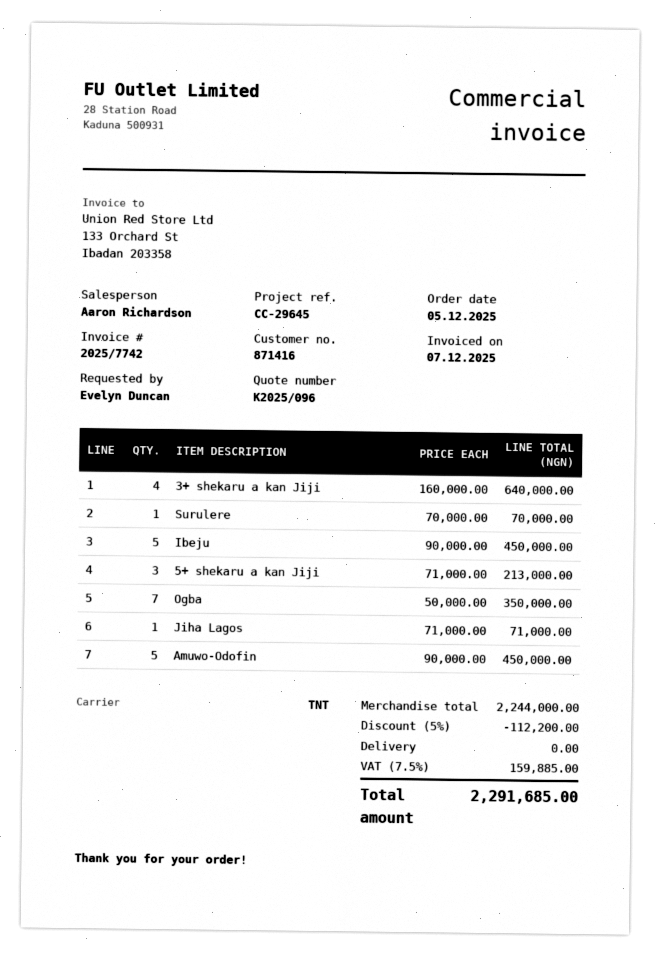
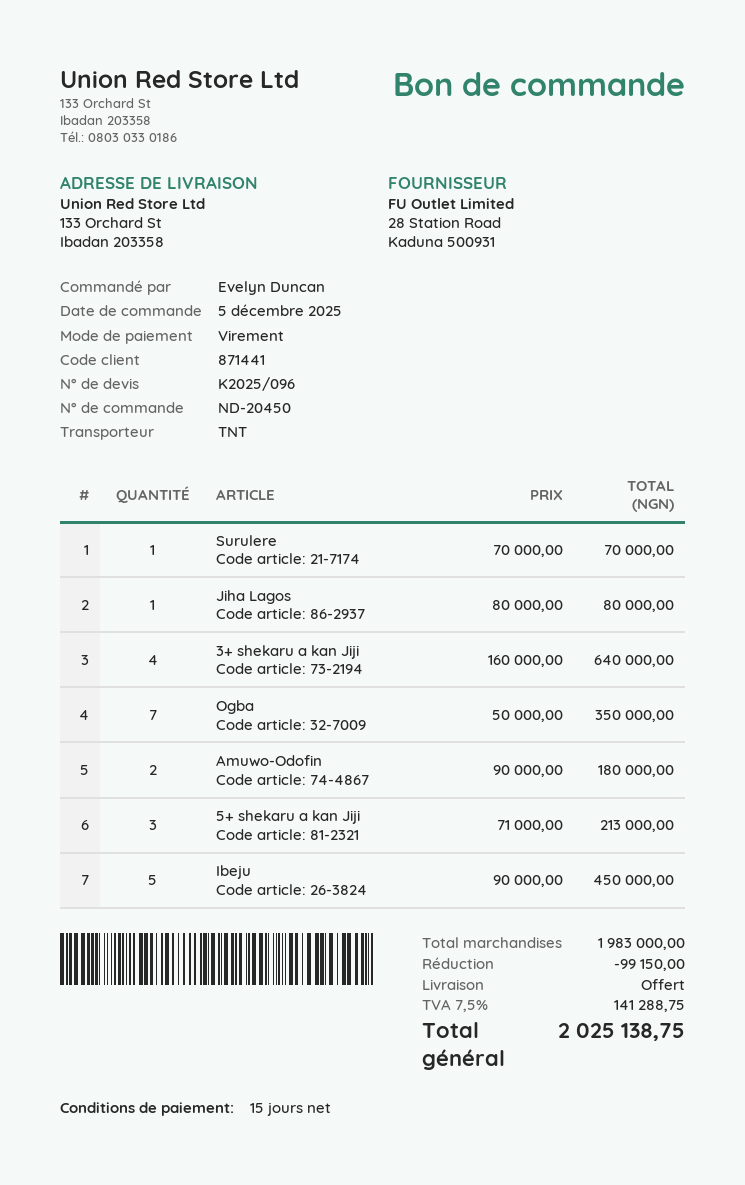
customer number: 871416 -> 871441
Jiha Lagos: 1 x 71000.00 = 71000.00 -> 1 x 80000.00 = 80000.00
Amuwo-Odofin: 5 x 90000.00 = 450000.00 -> 2 x 90000.00 = 180000.00
subtotal: 2244000.00 -> 1983000.00
discount: 112200.00 -> 99150.00
tax: 7.5% = 159885.00 -> 7.5% = 141288.75
total: 2291685.00 -> 2025138.75

